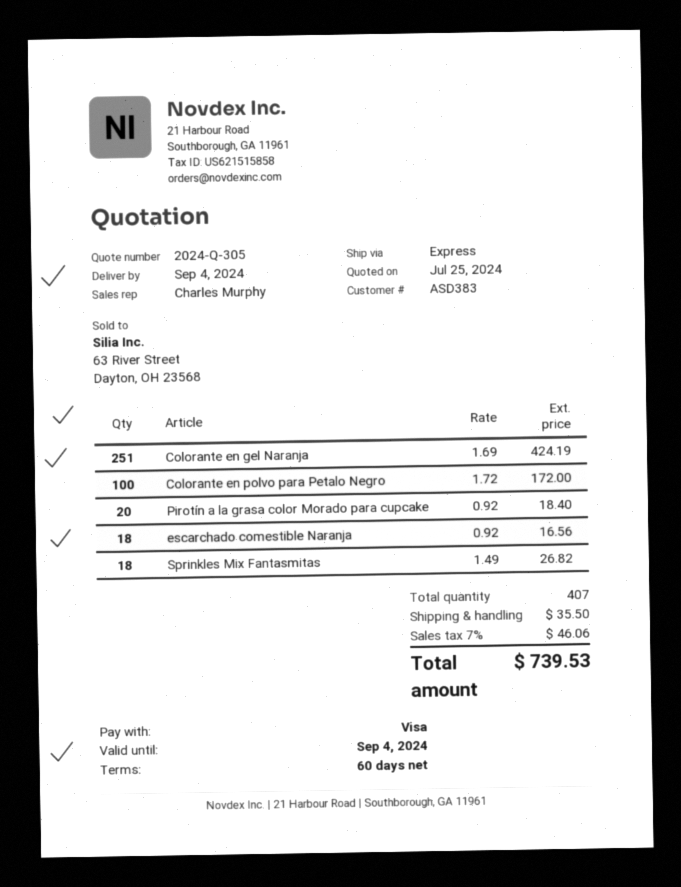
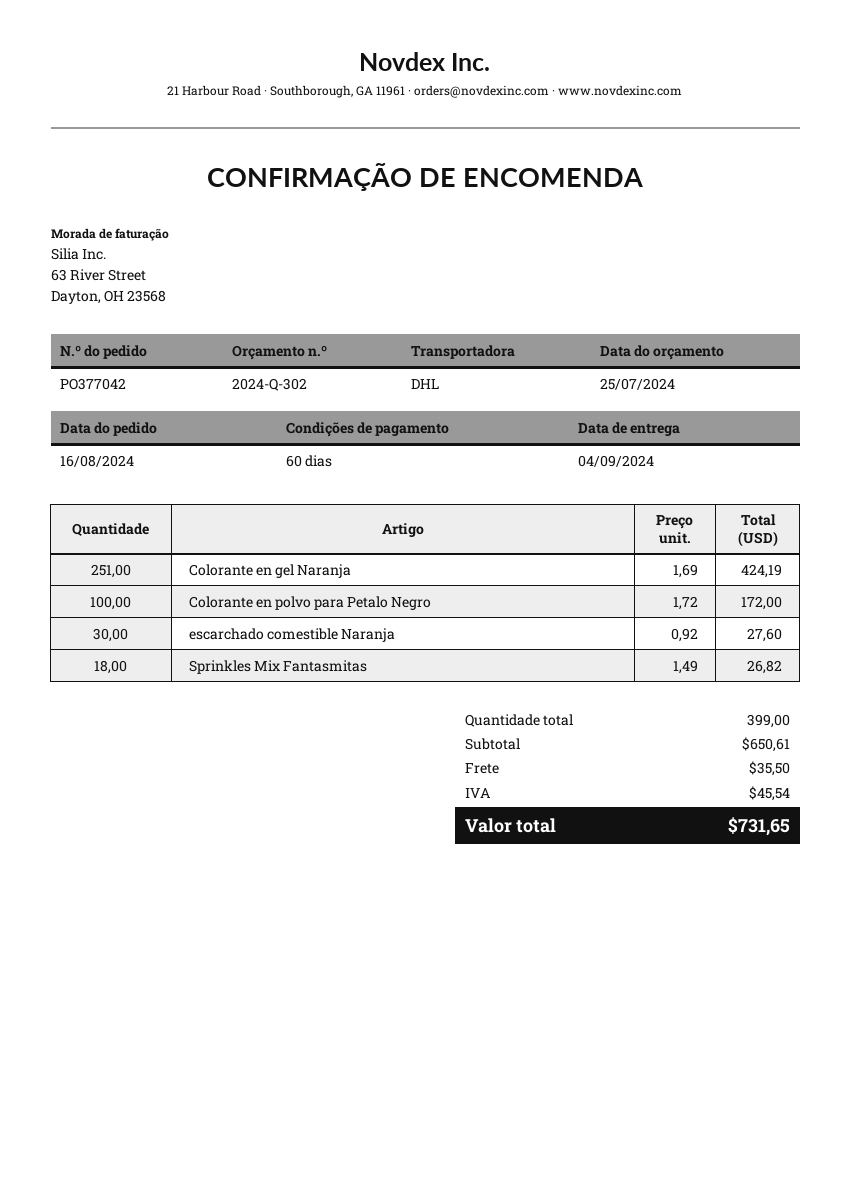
quote number: 2024-Q-305 -> 2024-Q-302
shipping method: express -> DHL
Pirotín a la grasa color Morado para cupcake: 20 x 0.92 = 18.40 -> none
escarchado comestible Naranja: 18 x 0.92 = 16.56 -> 30 x 0.92 = 27.60
total quantity: 407 -> 399
tax: 46.06 -> 45.54
total: 739.53 -> 731.65

